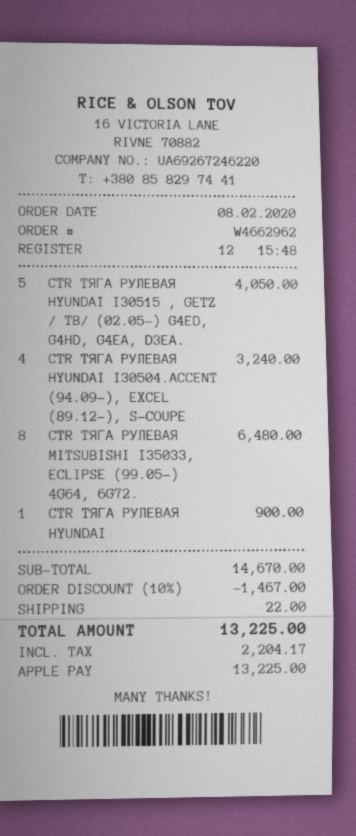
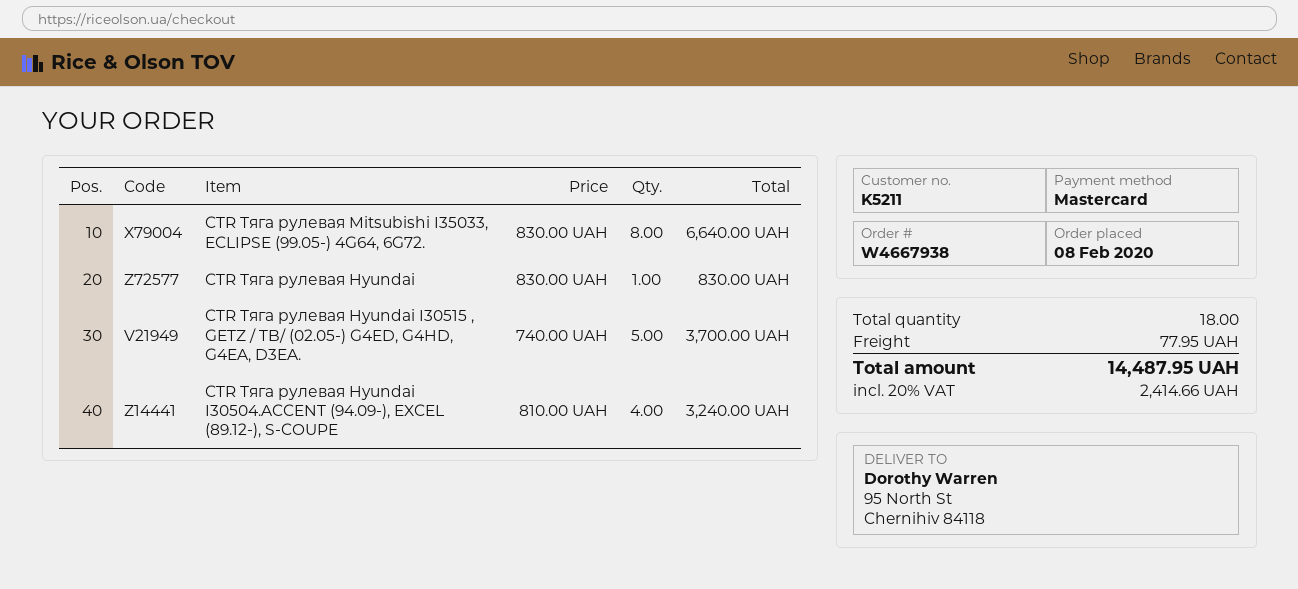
order number: W4662962 -> W4667938
payment method: Apple Pay -> Mastercard
CTR ТЯГА РУЛЕВАЯ HYUNDAI I30515 , GETZ / TB/ (02.05-) G4ED, G4HD, G4EA, D3EA.: 5 for 4050.00 -> 5 for 3700.00
CTR ТЯГА РУЛЕВАЯ MITSUBISHI I35033, ECLIPSE (99.05-) 4G64, 6G72.: 8 for 6480.00 -> 8 for 6640.00
CTR ТЯГА РУЛЕВАЯ HYUNDAI: 1 for 900.00 -> 1 for 830.00
discount: 10% = 1467.00 -> none
shipping: 22.00 -> 77.95
tax: 2204.17 -> 2414.66
total: 13225.00 -> 14487.95

